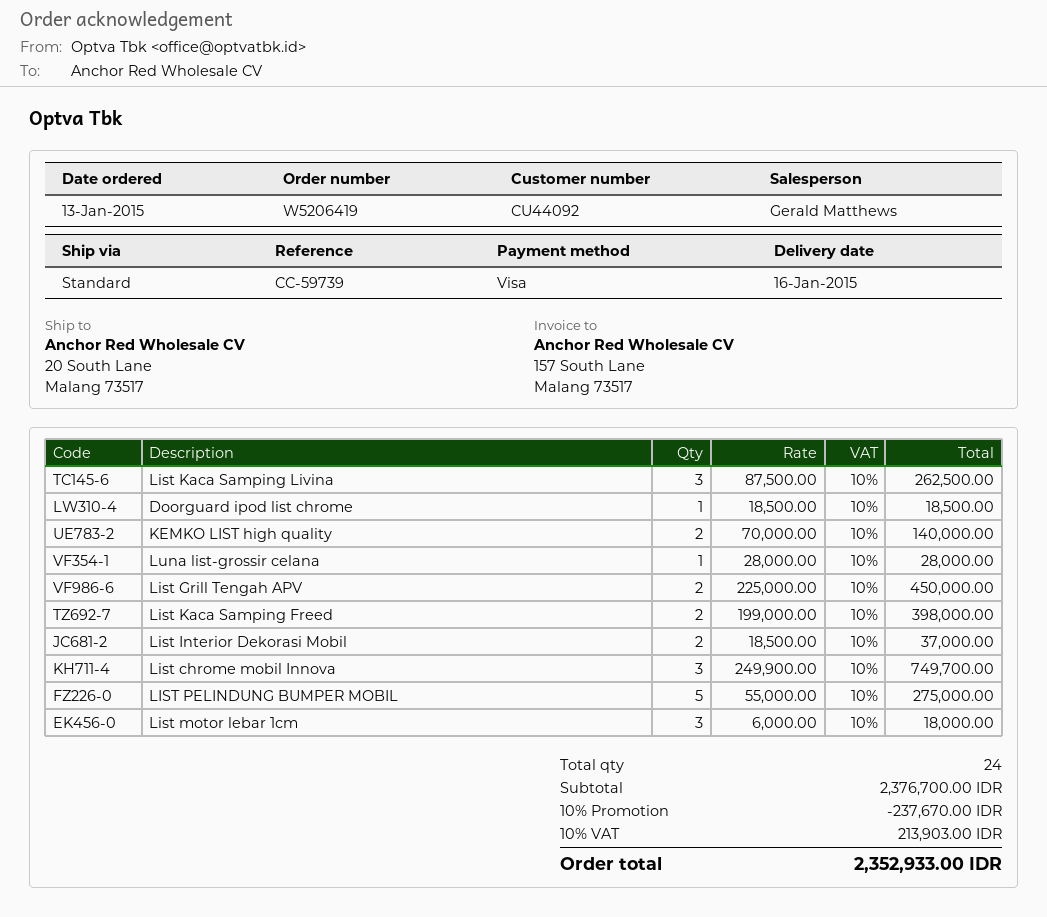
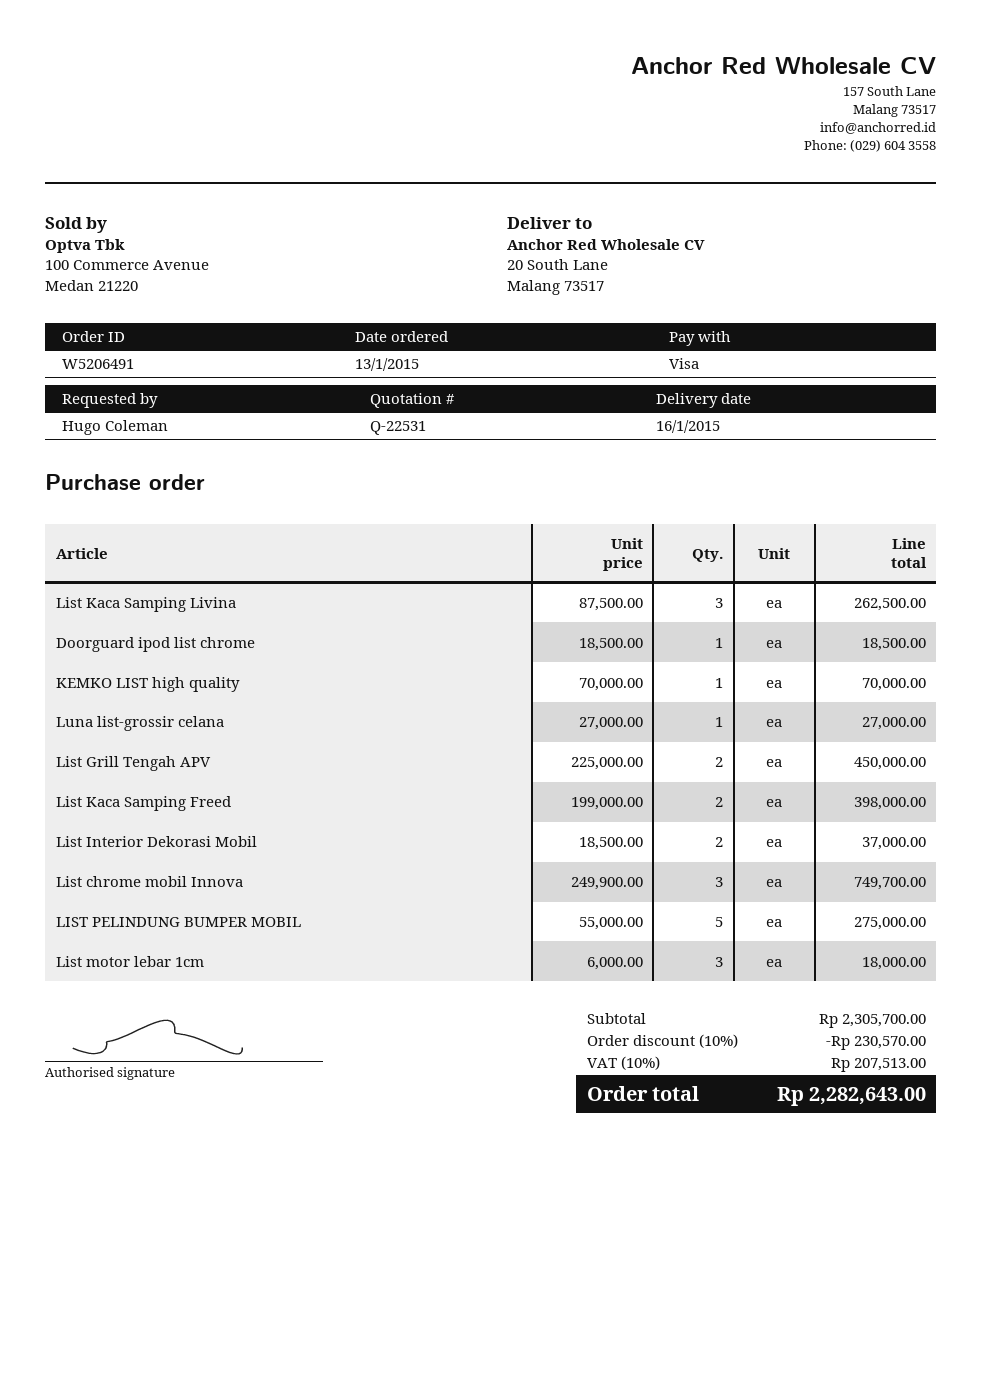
order number: W5206419 -> W5206491
KEMKO LIST high quality: 2 x 70000.00 = 140000.00 -> 1 x 70000.00 = 70000.00
Luna list-grossir celana: 1 x 28000.00 = 28000.00 -> 1 x 27000.00 = 27000.00
subtotal: 2376700.00 -> 2305700.00
discount: 10% = 237670.00 -> 10% = 230570.00
tax: 10% = 213903.00 -> 10% = 207513.00
total: 2352933.00 -> 2282643.00

